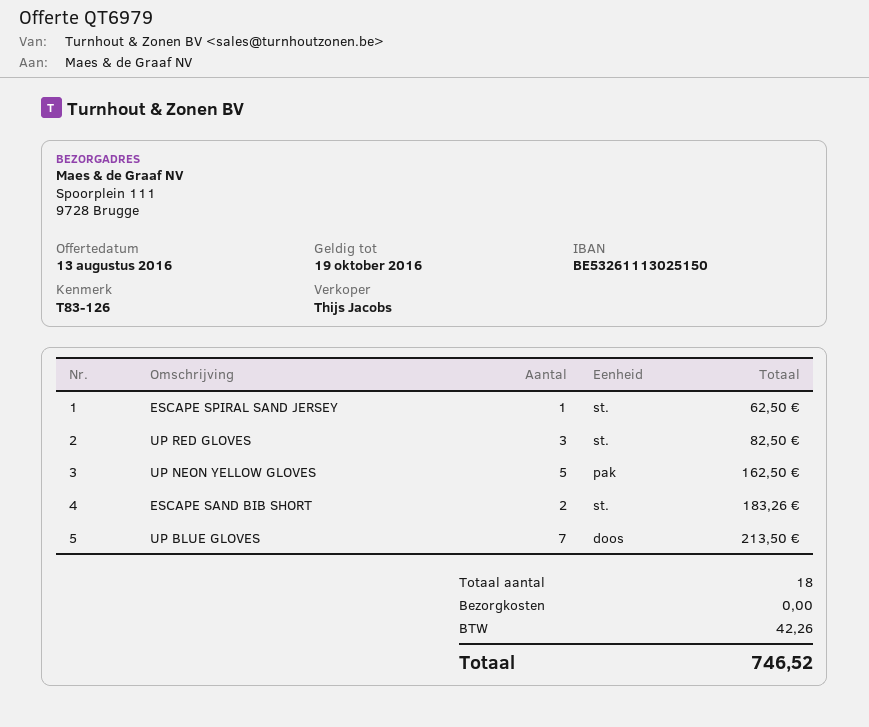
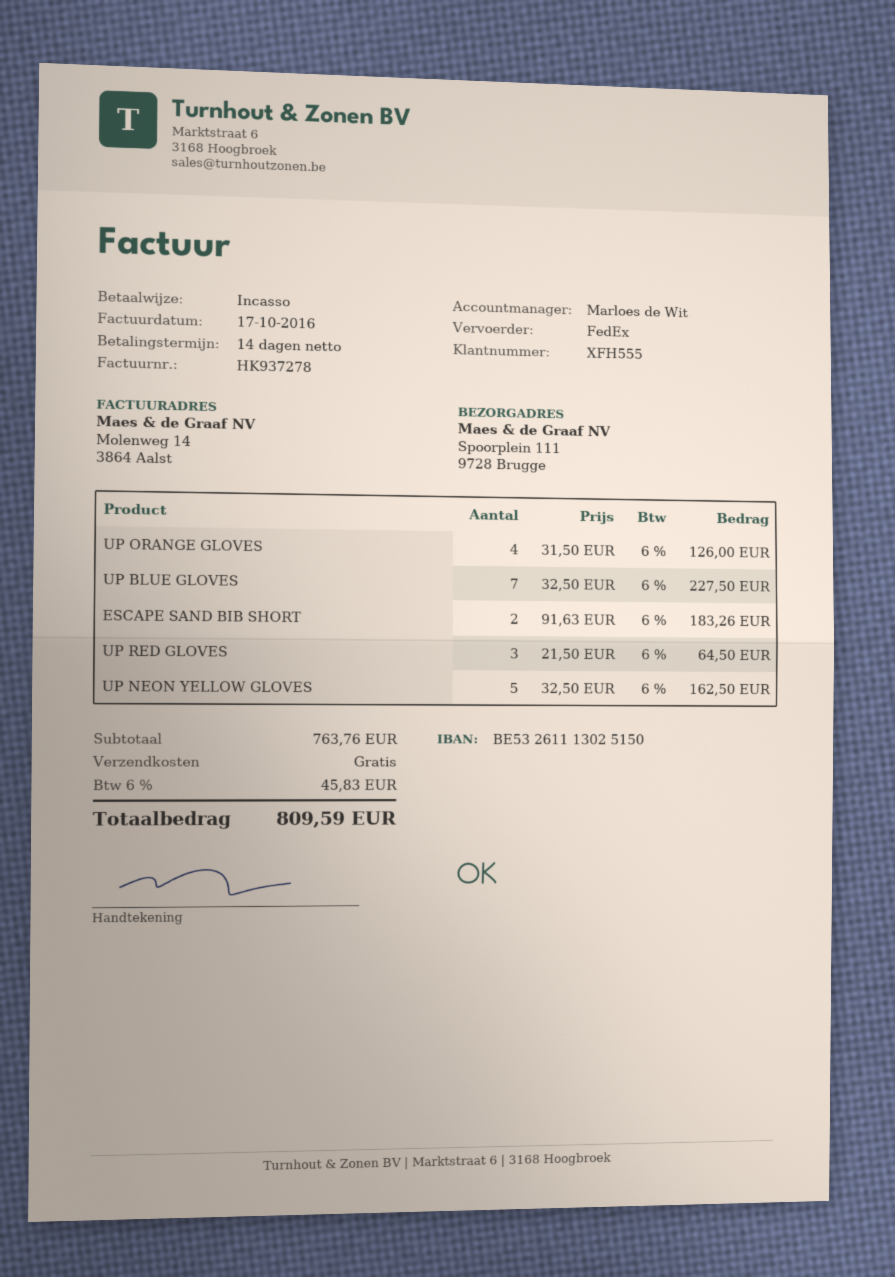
sales rep: Thijs Jacobs -> Marloes de Wit
ESCAPE SPIRAL SAND JERSEY: 1 for 62.50 -> none
UP RED GLOVES: 3 for 82.50 -> 3 for 64.50
UP BLUE GLOVES: 7 for 213.50 -> 7 for 227.50
UP ORANGE GLOVES: none -> 4 for 126.00
tax: 42.26 -> 45.83
total: 746.52 -> 809.59

